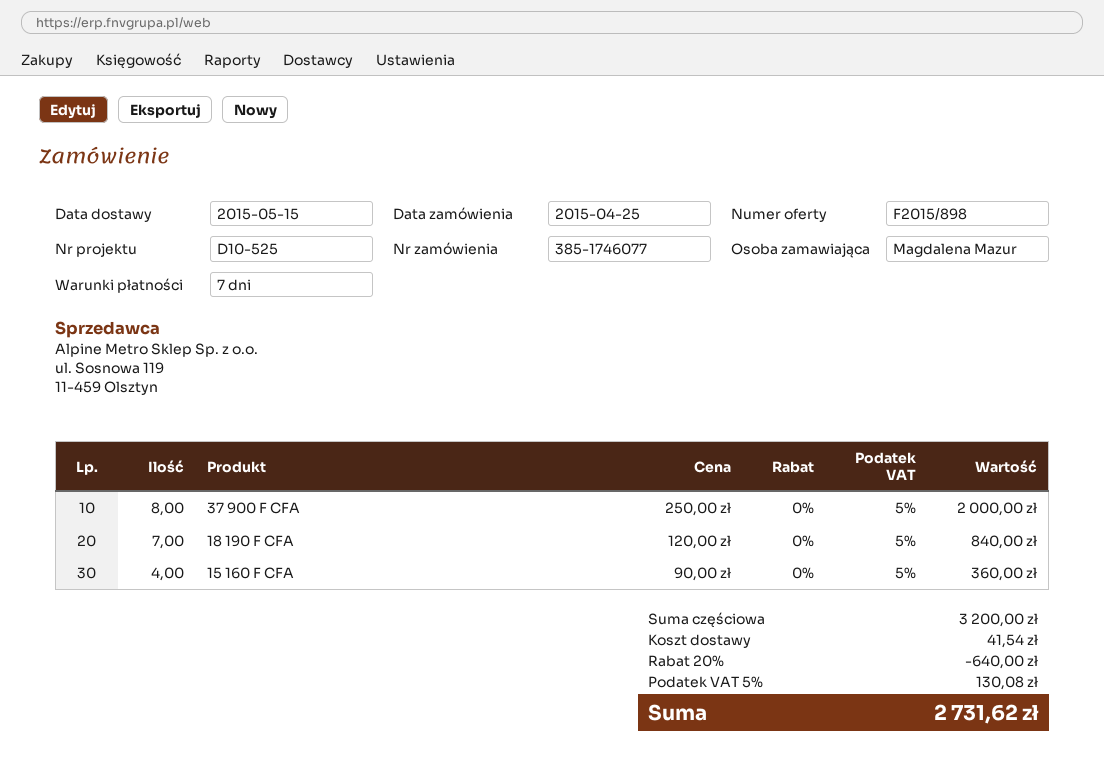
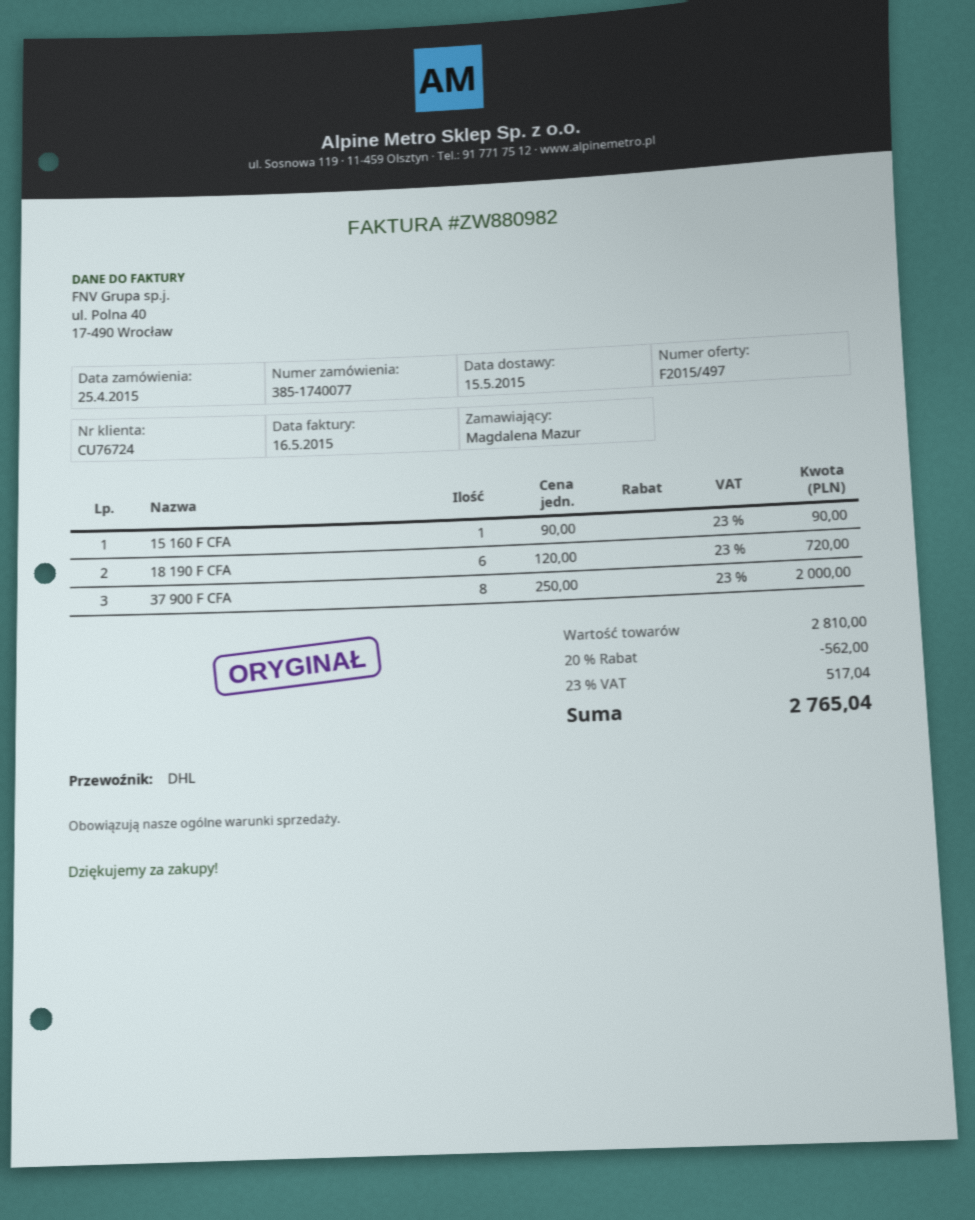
quote number: F2015/898 -> F2015/497
order number: 385-1746077 -> 385-1740077
18 190 F CFA: 7 x 120.00 = 840.00 -> 6 x 120.00 = 720.00
15 160 F CFA: 4 x 90.00 = 360.00 -> 1 x 90.00 = 90.00
subtotal: 3200.00 -> 2810.00
discount: 20% = 640.00 -> 20% = 562.00
shipping: 41.54 -> none
tax: 5% = 130.08 -> 23% = 517.04
total: 2731.62 -> 2765.04

